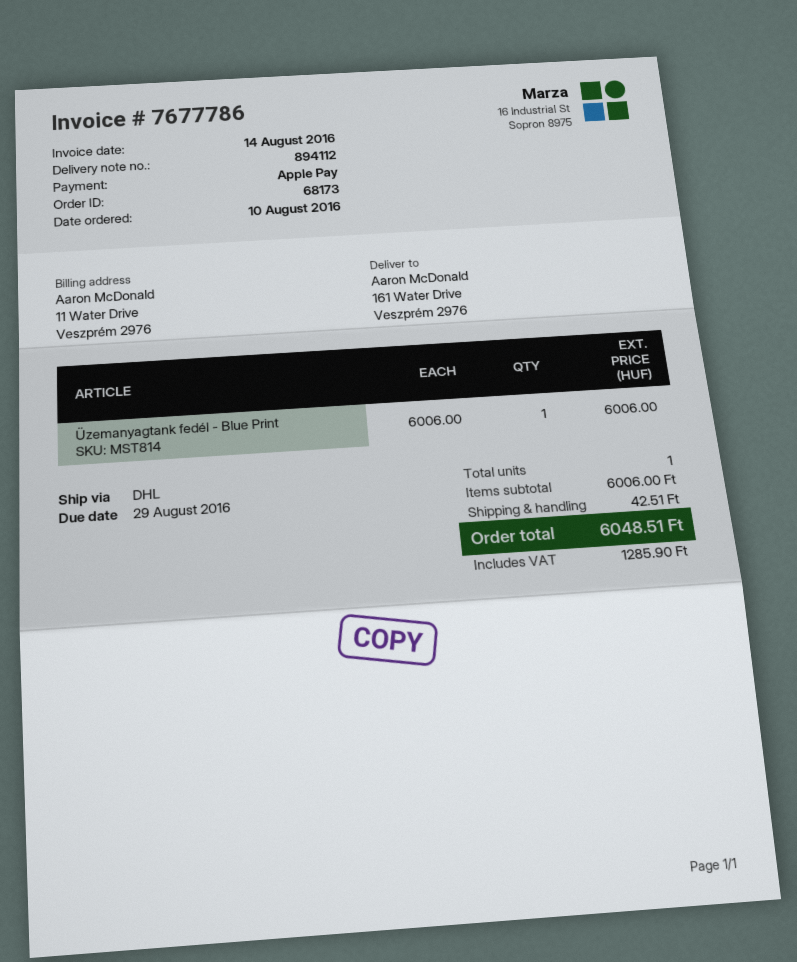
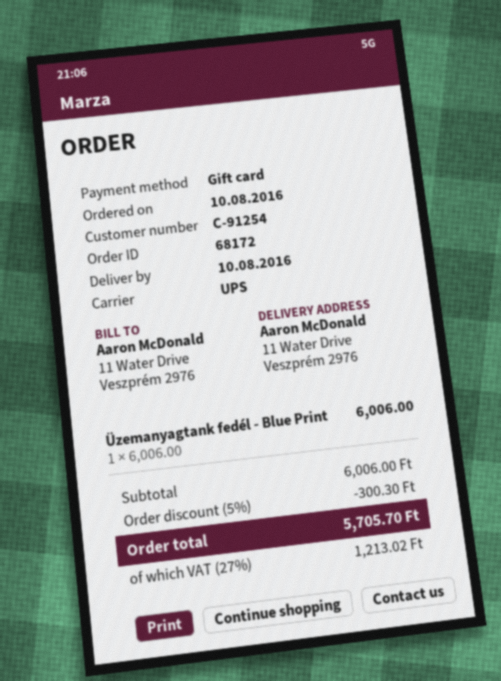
order number: 68173 -> 68172
payment method: Apple Pay -> gift card
shipping method: DHL -> UPS
ship to: 161 Water Drive, Veszprém 2976 -> 11 Water Drive, Veszprém 2976
discount: none -> 5% = 300.30
shipping: 42.51 -> none
tax: 1285.90 -> 1213.02
total: 6048.51 -> 5705.70

